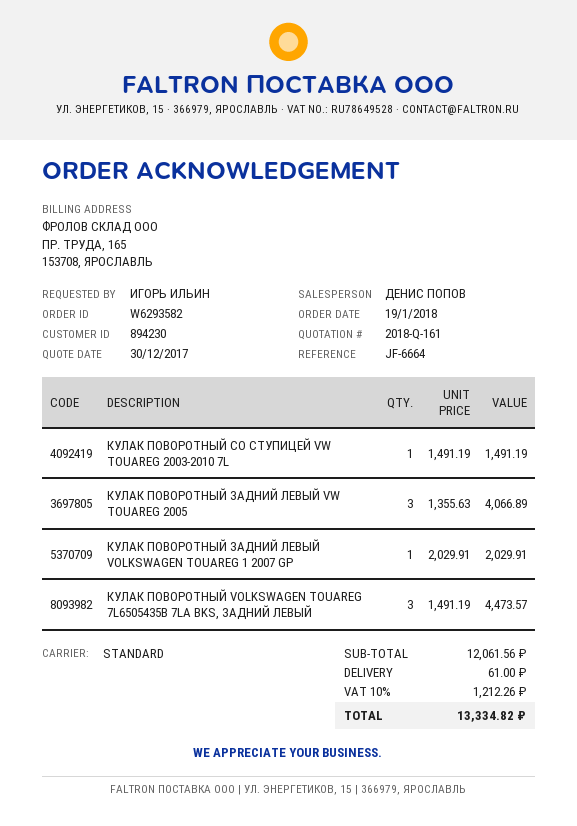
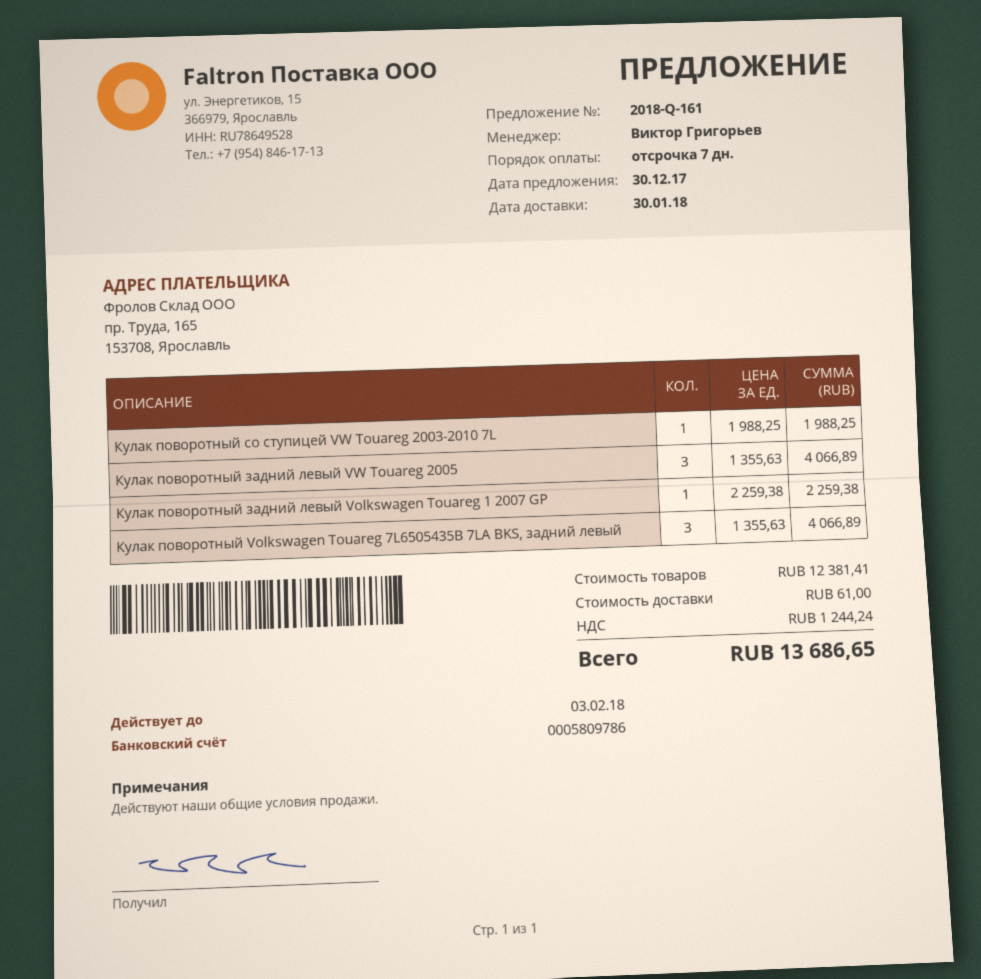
sales rep: ДЕНИС ПОПОВ -> Виктор Григорьев
КУЛАК ПОВОРОТНЫЙ СО СТУПИЦЕЙ VW TOUAREG 2003-2010 7L: 1 x 1491.19 = 1491.19 -> 1 x 1988.25 = 1988.25
КУЛАК ПОВОРОТНЫЙ ЗАДНИЙ ЛЕВЫЙ VOLKSWAGEN TOUAREG 1 2007 GP: 1 x 2029.91 = 2029.91 -> 1 x 2259.38 = 2259.38
КУЛАК ПОВОРОТНЫЙ VOLKSWAGEN TOUAREG 7L6505435B 7LA BKS, ЗАДНИЙ ЛЕВЫЙ: 3 x 1491.19 = 4473.57 -> 3 x 1355.63 = 4066.89
subtotal: 12061.56 -> 12381.41
tax: 1212.26 -> 1244.24
total: 13334.82 -> 13686.65

